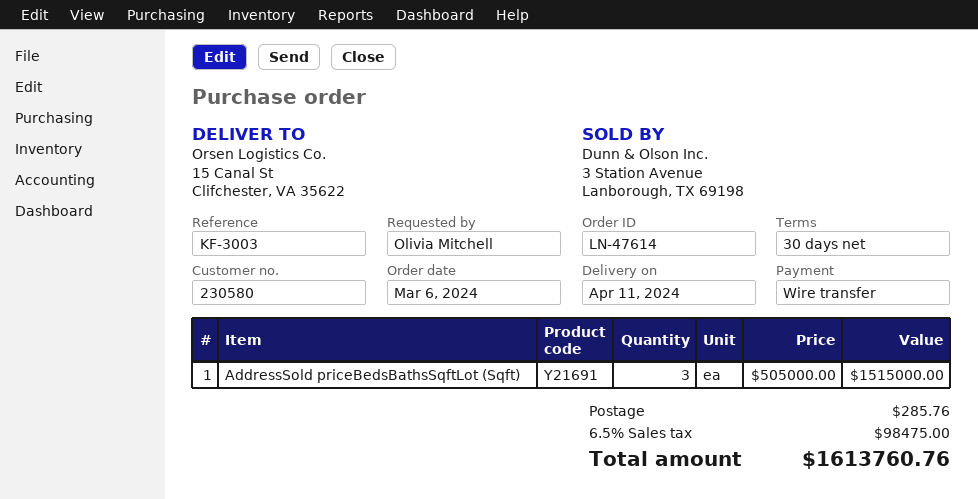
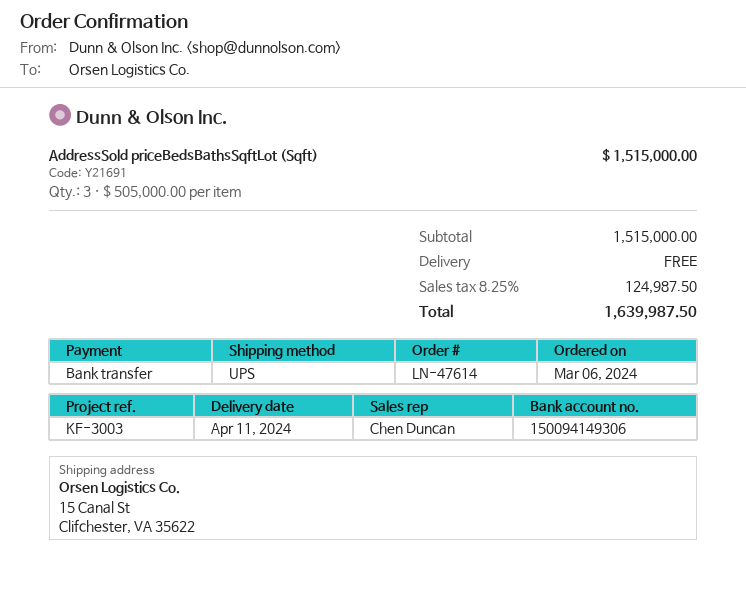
shipping: 285.76 -> 0.00
tax: 6.5% = 98475.00 -> 8.25% = 124987.50
total: 1613760.76 -> 1639987.50

